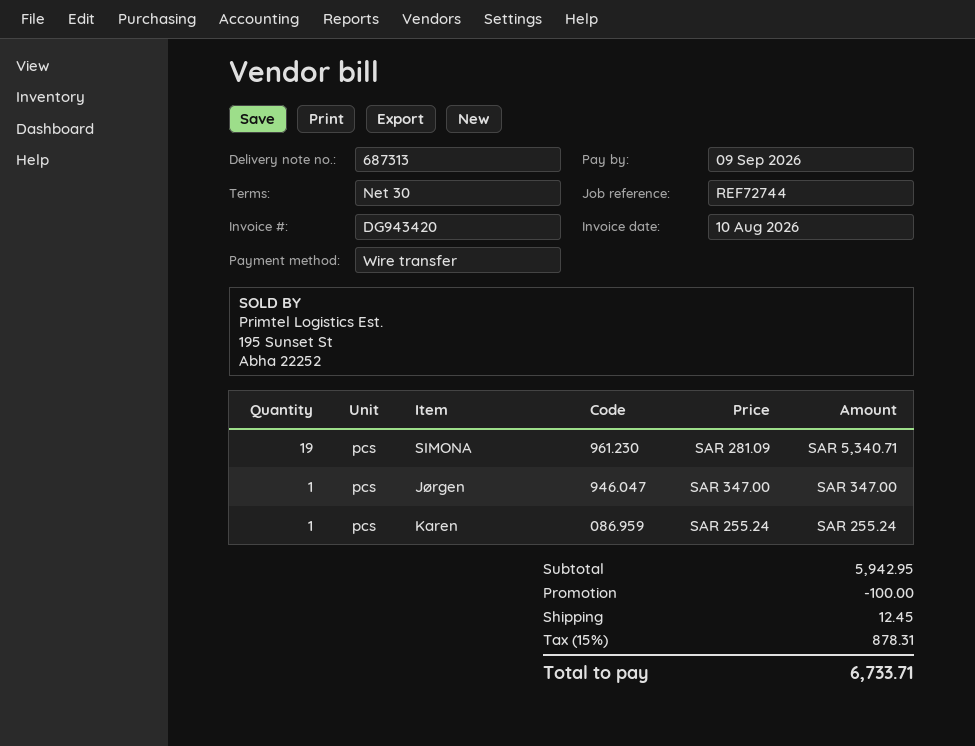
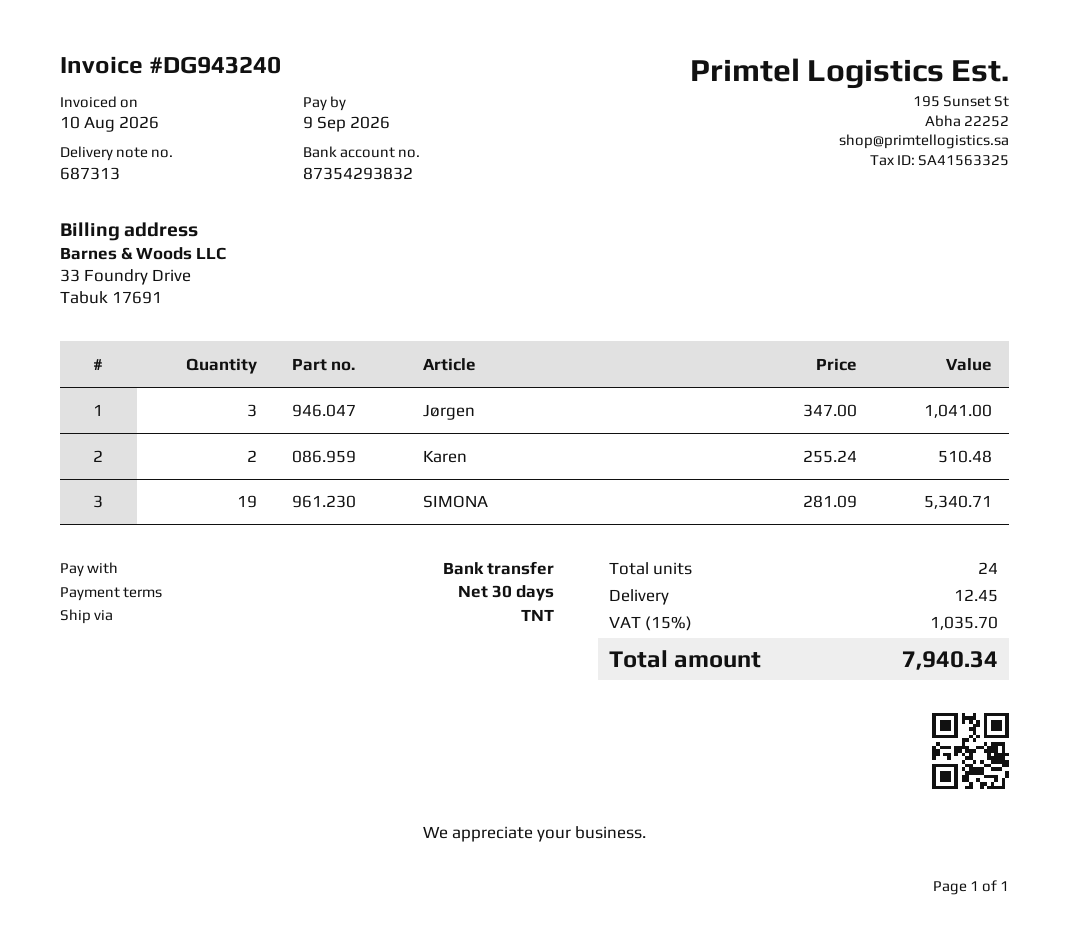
invoice number: DG943420 -> DG943240
Jørgen: 1 x 347.00 = 347.00 -> 3 x 347.00 = 1041.00
Karen: 1 x 255.24 = 255.24 -> 2 x 255.24 = 510.48
discount: 100.00 -> none
tax: 15% = 878.31 -> 15% = 1035.70
total: 6733.71 -> 7940.34

